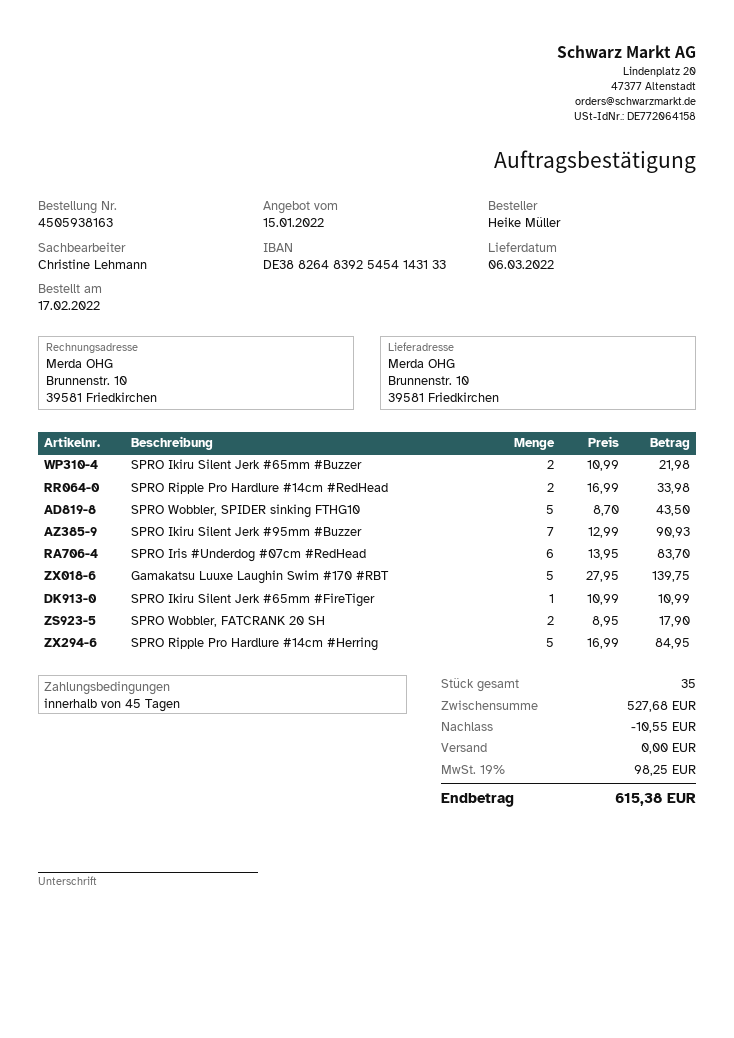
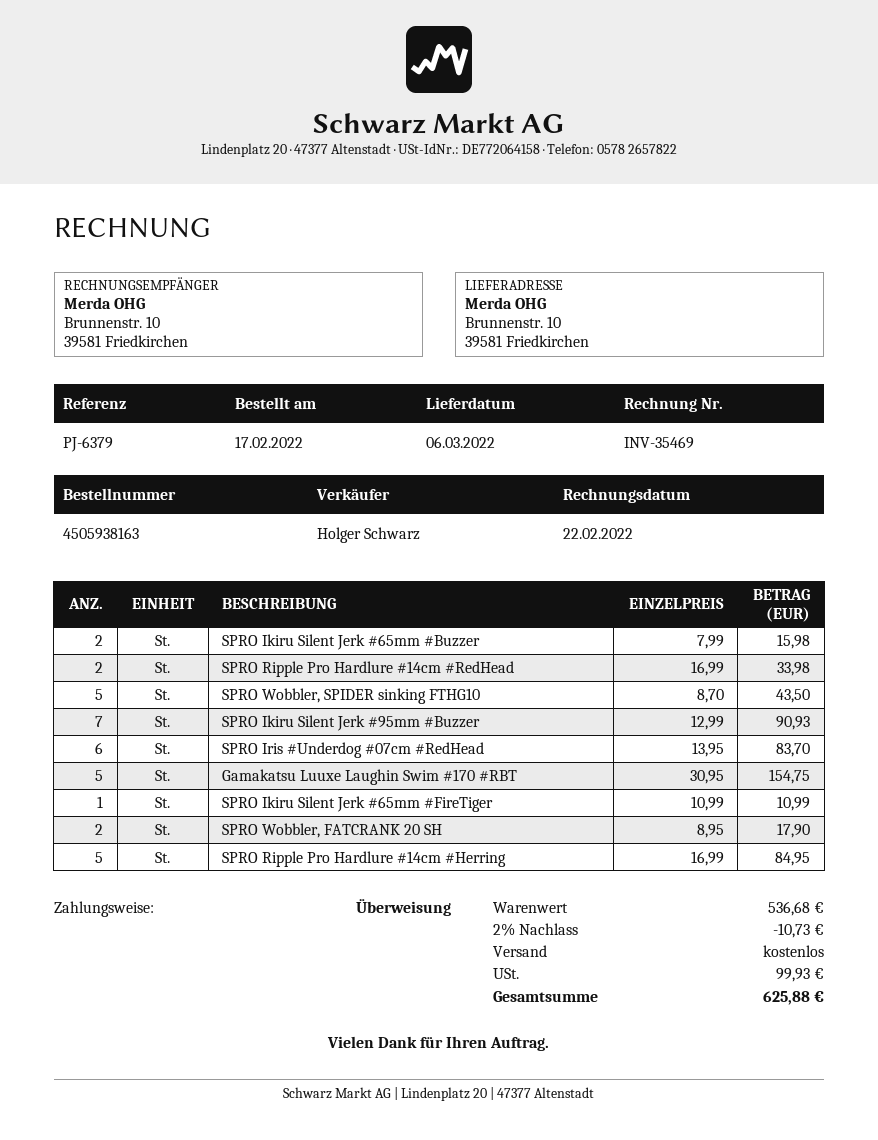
sales rep: Christine Lehmann -> Holger Schwarz
SPRO Ikiru Silent Jerk #65mm #Buzzer: 2 x 10.99 = 21.98 -> 2 x 7.99 = 15.98
Gamakatsu Luuxe Laughin Swim #170 #RBT: 5 x 27.95 = 139.75 -> 5 x 30.95 = 154.75
subtotal: 527.68 -> 536.68
discount: 10.55 -> 10.73
tax: 98.25 -> 99.93
total: 615.38 -> 625.88

